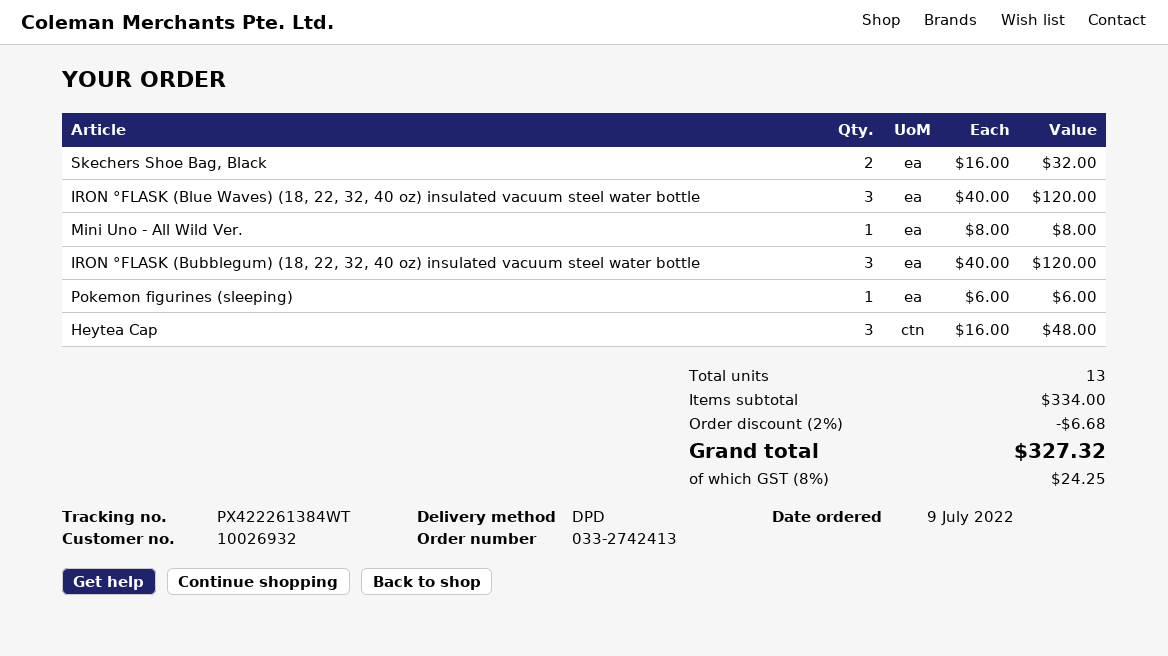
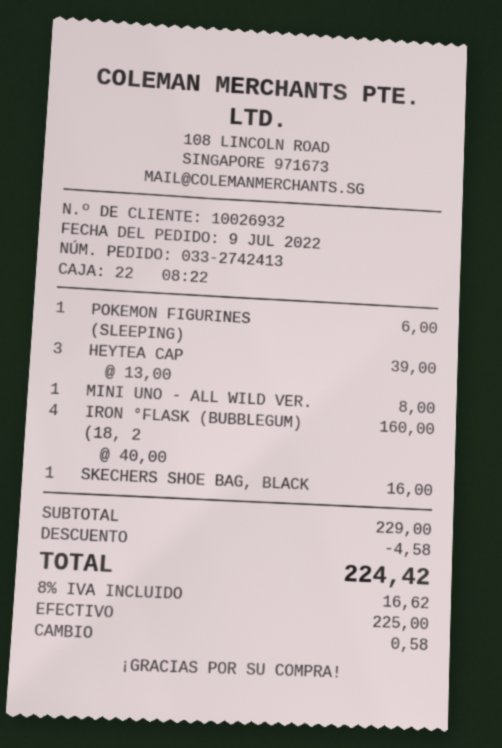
Skechers Shoe Bag, Black: 2 x 16.00 = 32.00 -> 1 x 16.00 = 16.00
IRON °FLASK (Blue Waves) (18, 22, 32, 40 oz) insulated vacuum steel water bottle: 3 x 40.00 = 120.00 -> none
IRON °FLASK (Bubblegum) (18, 22, 32, 40 oz) insulated vacuum steel water bottle: 3 x 40.00 = 120.00 -> 4 x 40.00 = 160.00
Heytea Cap: 3 x 16.00 = 48.00 -> 3 x 13.00 = 39.00
subtotal: 334.00 -> 229.00
discount: 6.68 -> 4.58
tax: 8% = 24.25 -> 8% = 16.62
total: 327.32 -> 224.42

